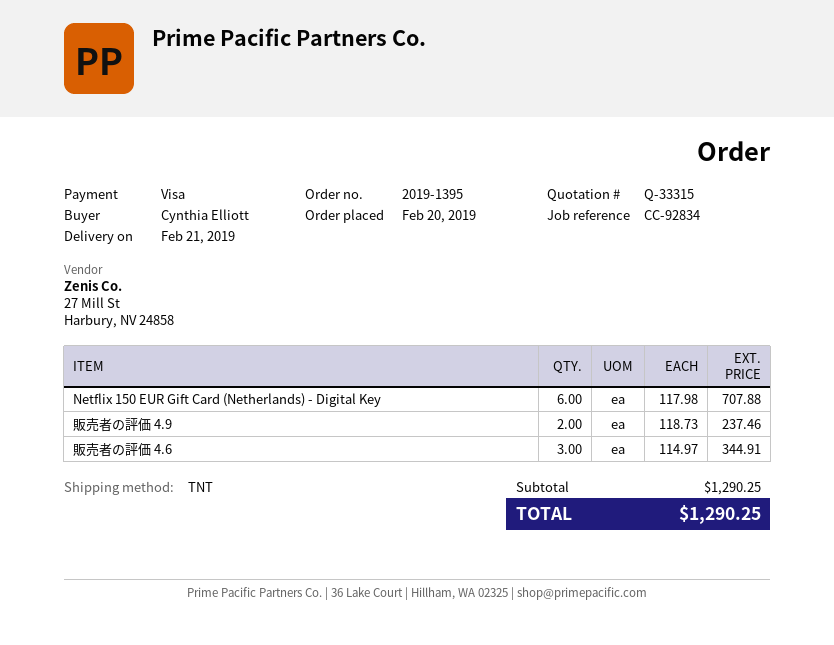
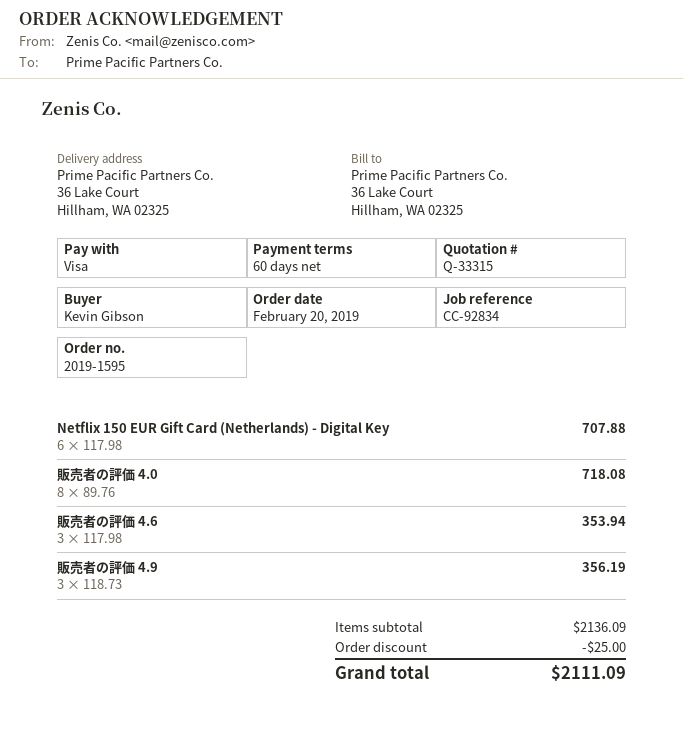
order number: 2019-1395 -> 2019-1595
ordered by: Cynthia Elliott -> Kevin Gibson
販売者の評価 4.9: 2 x 118.73 = 237.46 -> 3 x 118.73 = 356.19
販売者の評価 4.6: 3 x 114.97 = 344.91 -> 3 x 117.98 = 353.94
販売者の評価 4.0: none -> 8 x 89.76 = 718.08
subtotal: 1290.25 -> 2136.09
discount: none -> 25.00
total: 1290.25 -> 2111.09

